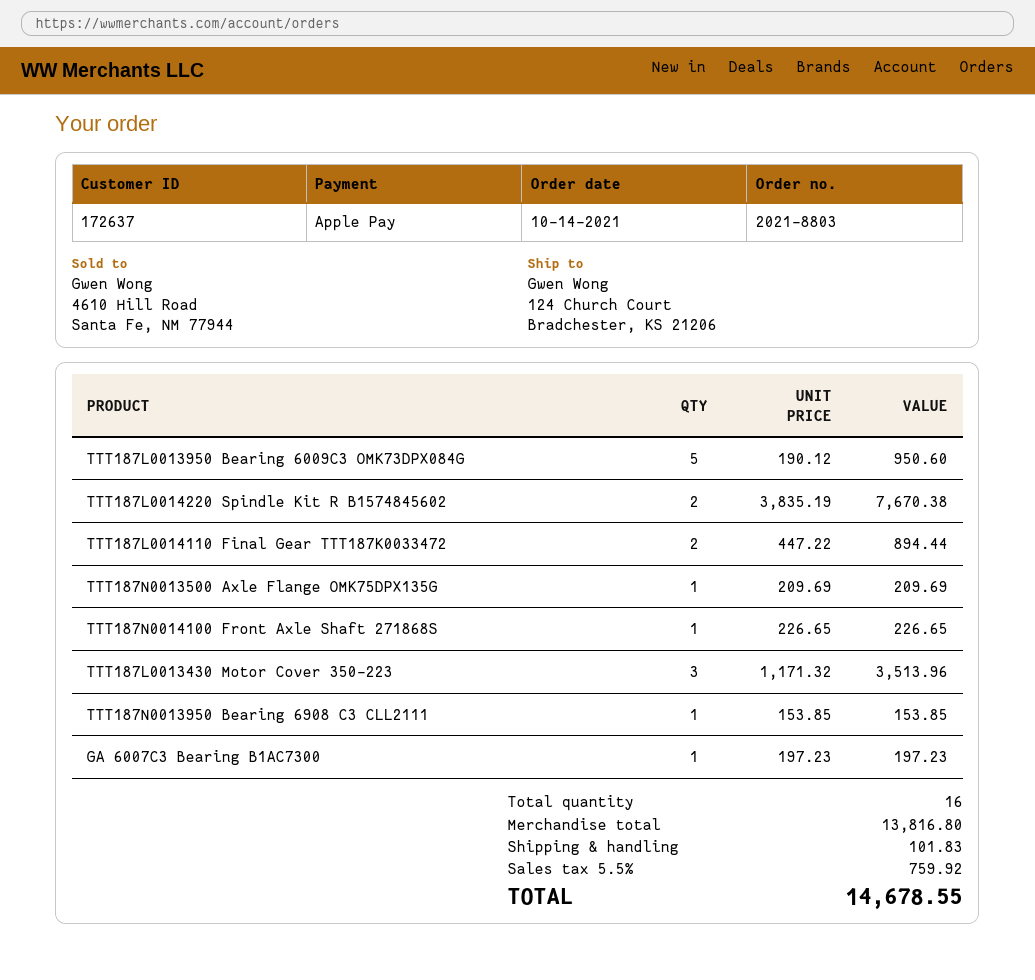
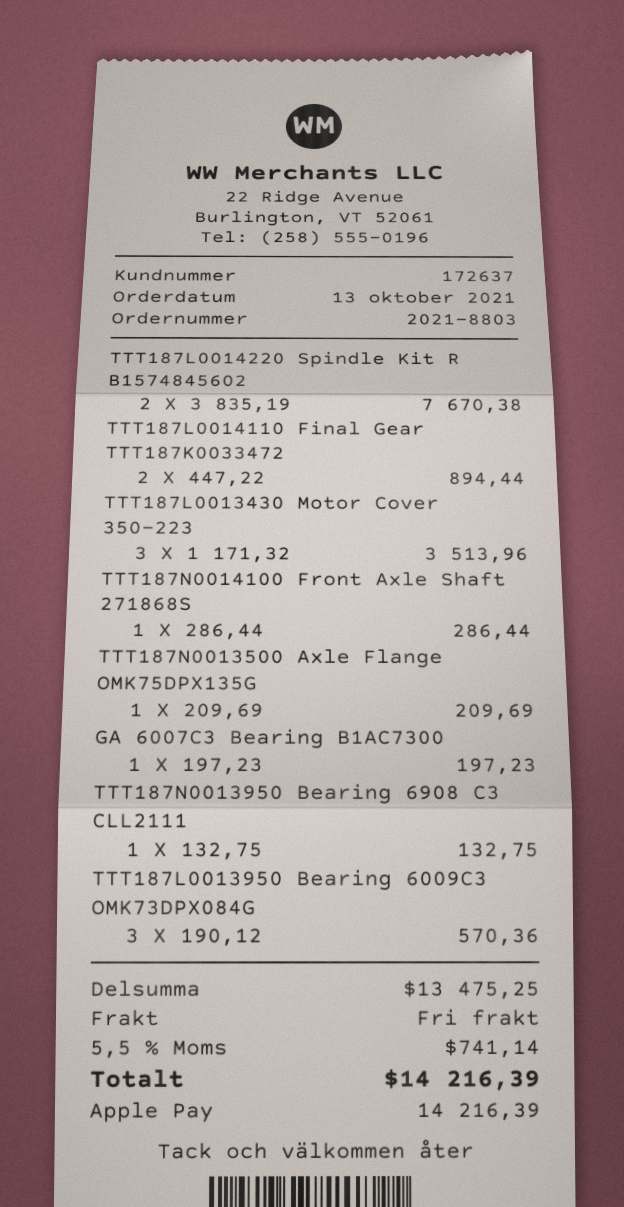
order date: 2021-10-14 -> 2021-10-13
TTT187L0013950 Bearing 6009C3 OMK73DPX084G: 5 x 190.12 = 950.60 -> 3 x 190.12 = 570.36
TTT187N0014100 Front Axle Shaft 271868S: 1 x 226.65 = 226.65 -> 1 x 286.44 = 286.44
TTT187N0013950 Bearing 6908 C3 CLL2111: 1 x 153.85 = 153.85 -> 1 x 132.75 = 132.75
subtotal: 13816.80 -> 13475.25
shipping: 101.83 -> 0.00
tax: 5.5% = 759.92 -> 5.5% = 741.14
total: 14678.55 -> 14216.39

